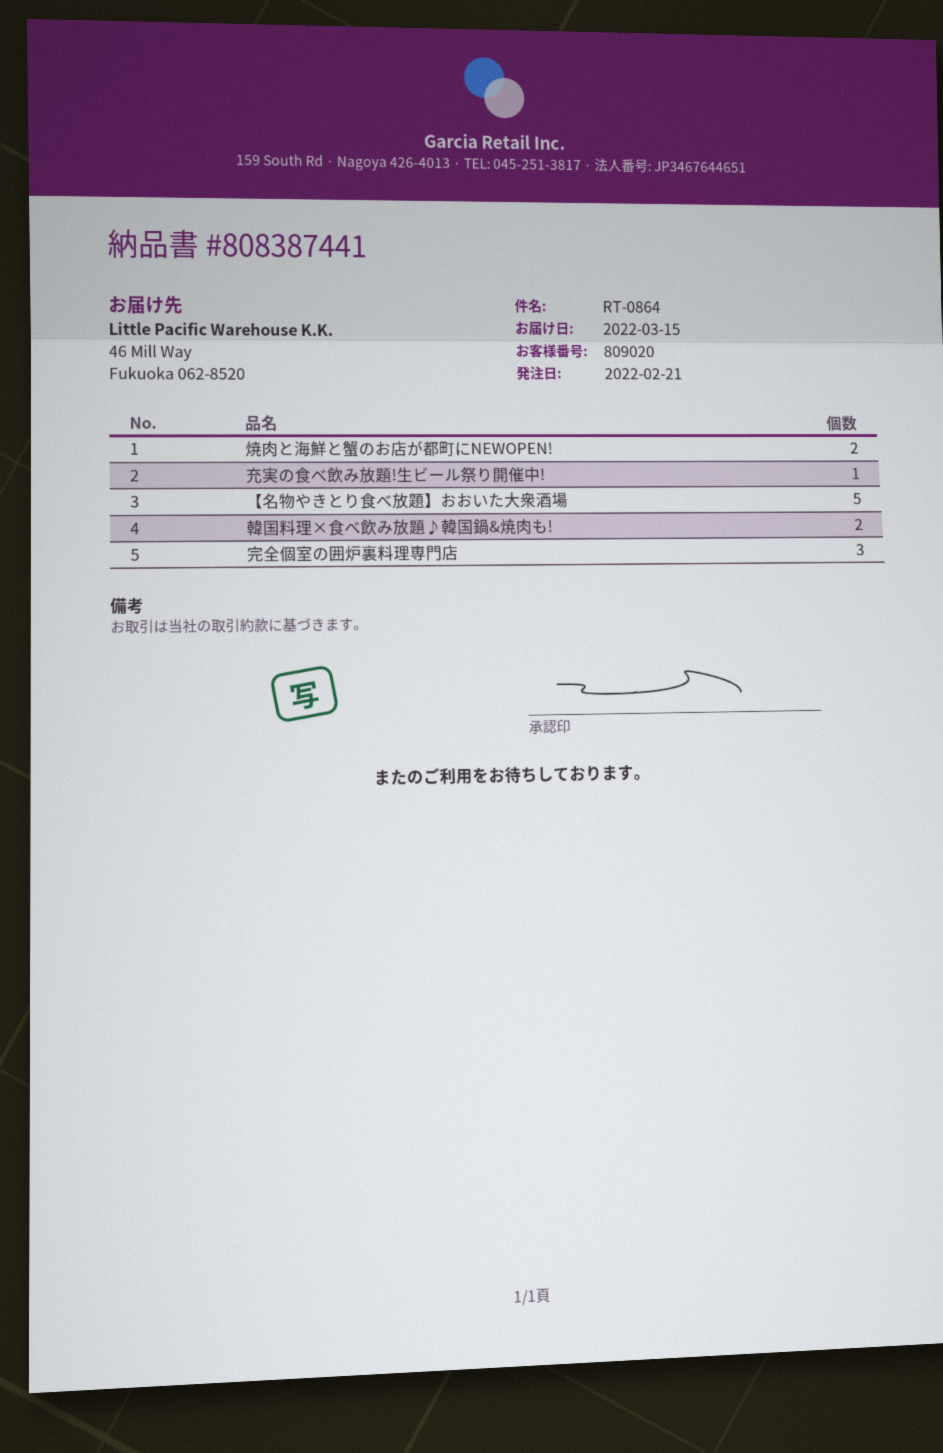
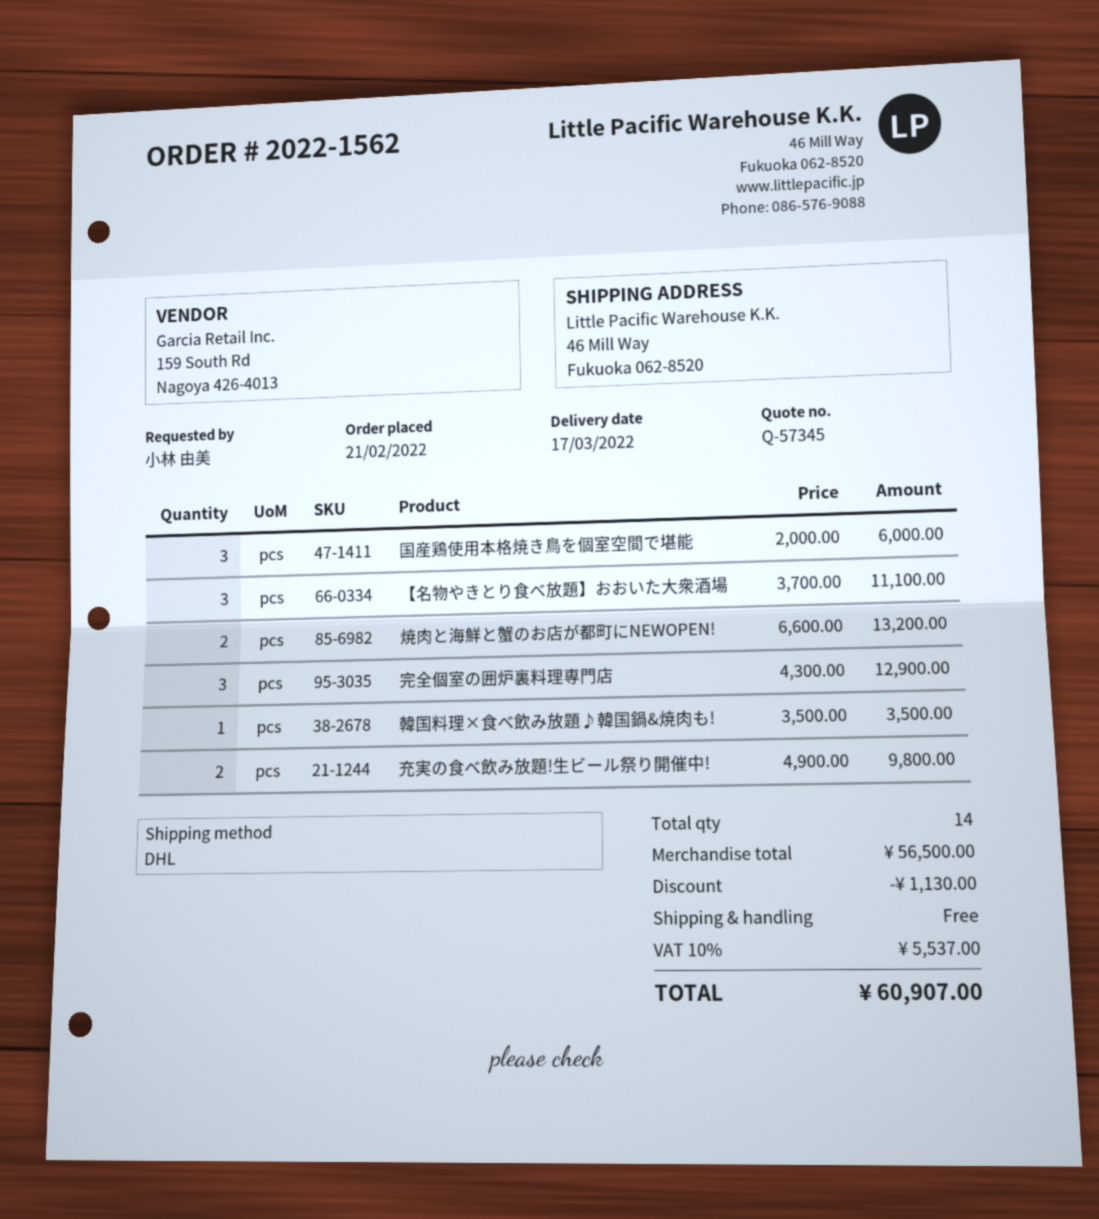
delivery date: 2022-03-15 -> 2022-03-17
充実の食べ飲み放題!生ビール祭り開催中!: 1 -> 2
【名物やきとり食べ放題】おおいた大衆酒場: 5 -> 3
韓国料理×食べ飲み放題♪韓国鍋&焼肉も!: 2 -> 1
国産鶏使用本格焼き鳥を個室空間で堪能: none -> 3

